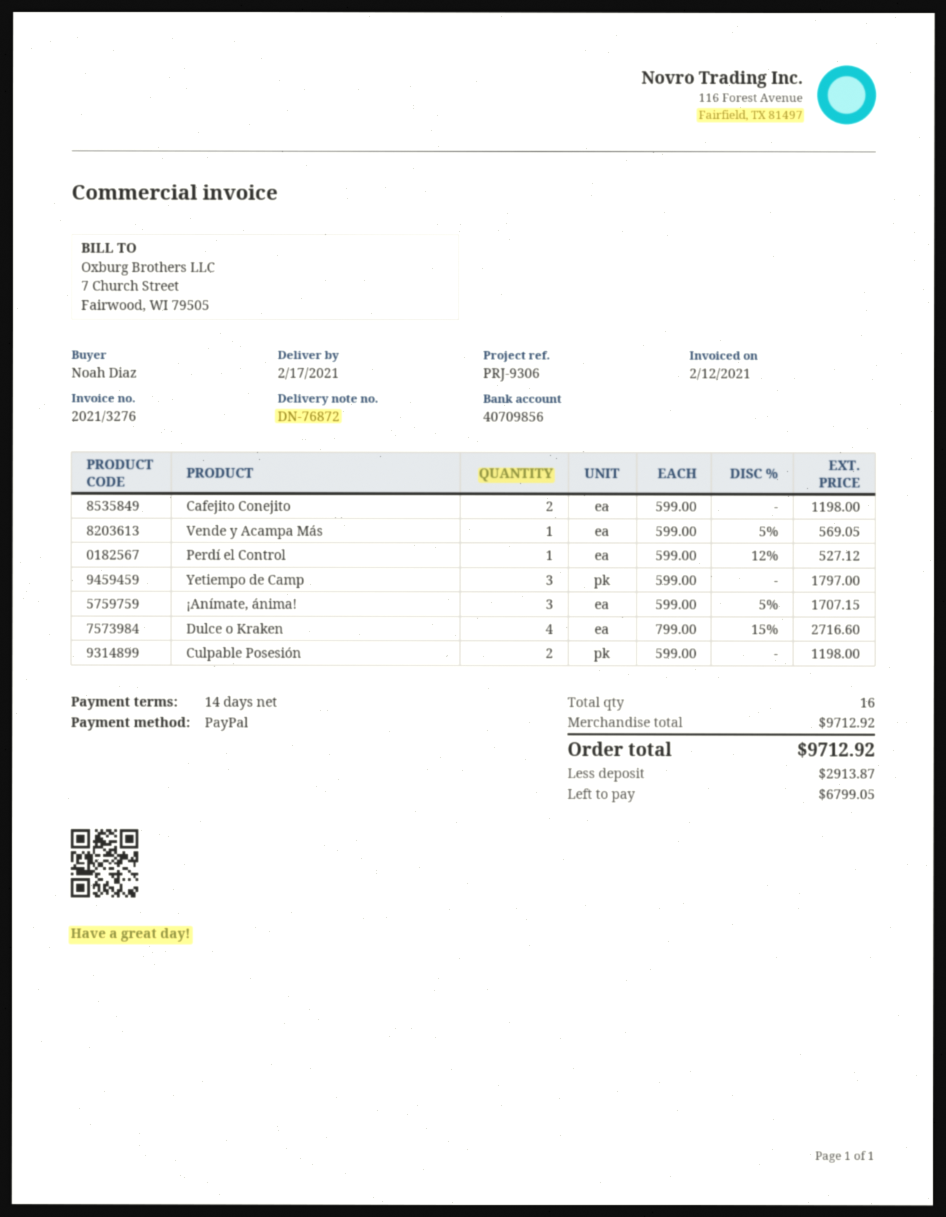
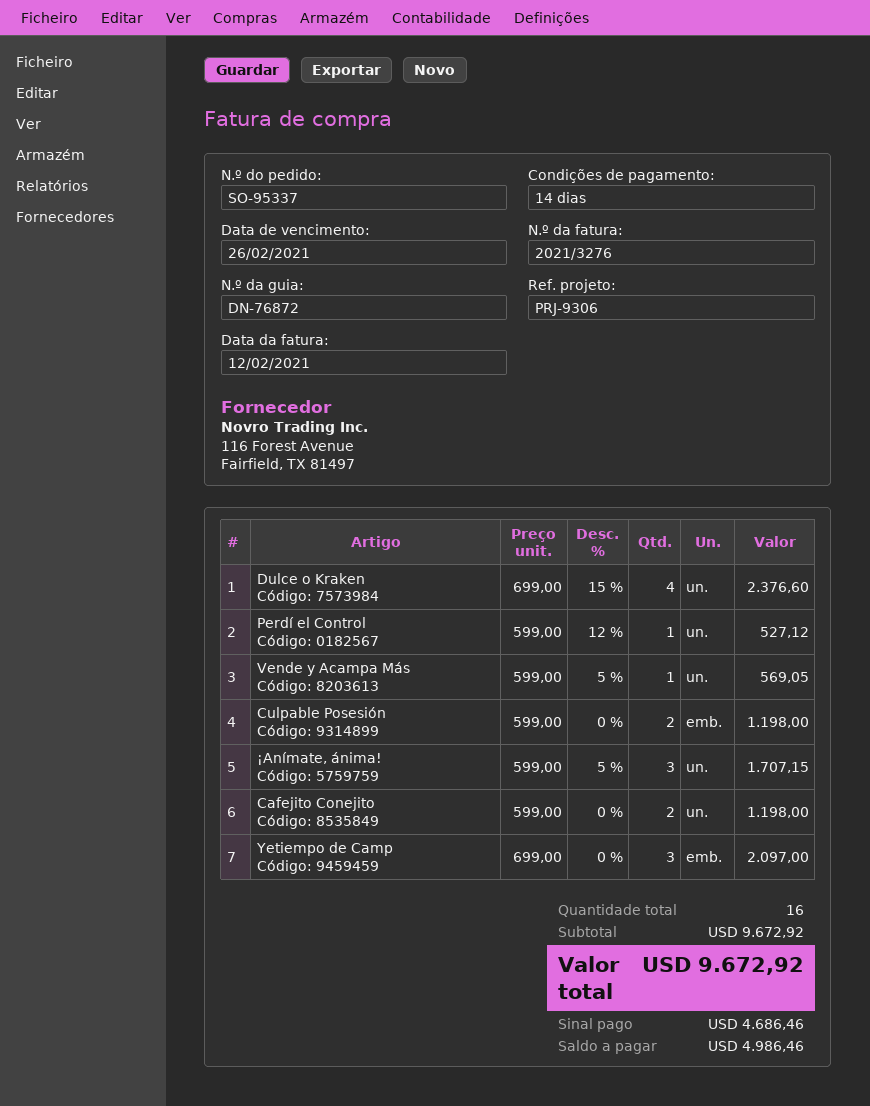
Yetiempo de Camp: 3 x 599.00 = 1797.00 -> 3 x 699.00 = 2097.00
Dulce o Kraken: 4 x 799.00 - 15% = 2716.60 -> 4 x 699.00 - 15% = 2376.60
subtotal: 9712.92 -> 9672.92
total: 9712.92 -> 9672.92
deposit: 2913.87 -> 4686.46
balance: 6799.05 -> 4986.46

